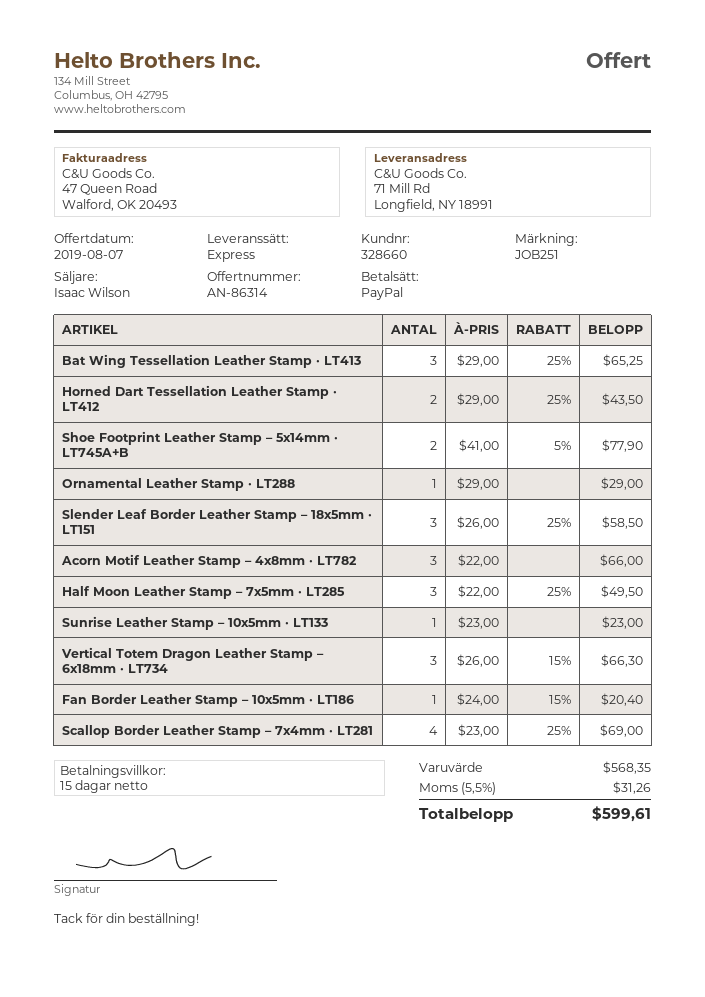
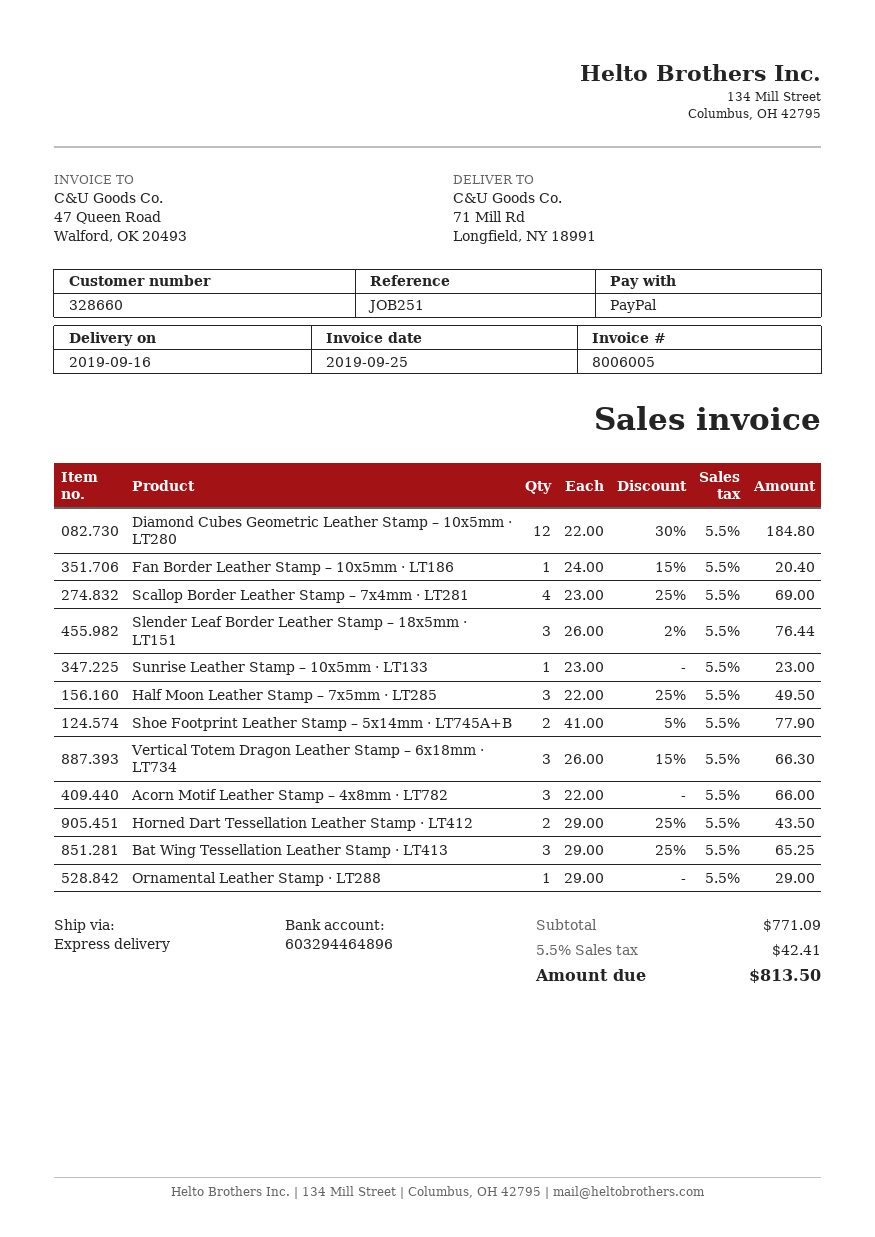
Slender Leaf Border Leather Stamp – 18x5mm · LT151: 3 x 26.00 - 25% = 58.50 -> 3 x 26.00 - 2% = 76.44
Diamond Cubes Geometric Leather Stamp – 10x5mm · LT280: none -> 12 x 22.00 - 30% = 184.80
subtotal: 568.35 -> 771.09
tax: 5.5% = 31.26 -> 5.5% = 42.41
total: 599.61 -> 813.50

